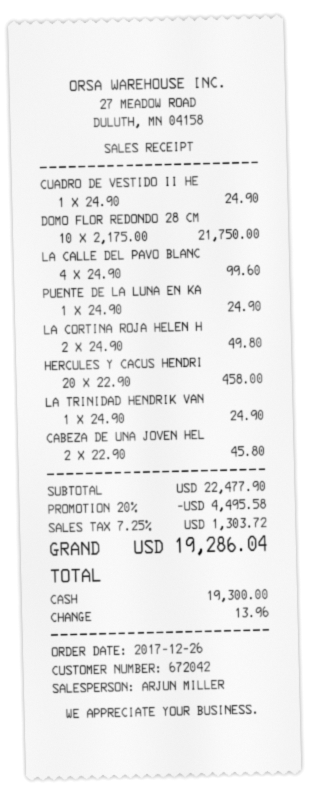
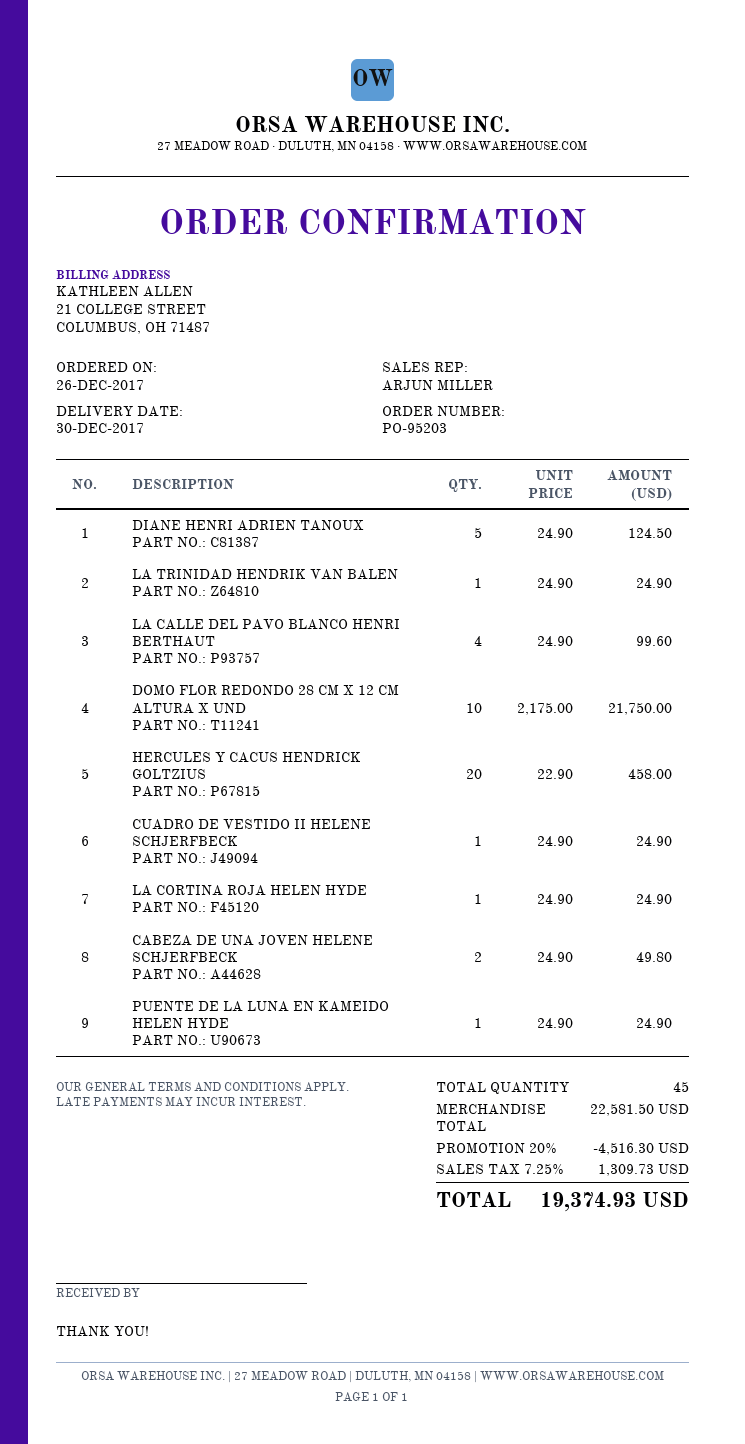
LA CORTINA ROJA HELEN H: 2 x 24.90 = 49.80 -> 1 x 24.90 = 24.90
CABEZA DE UNA JOVEN HEL: 2 x 22.90 = 45.80 -> 2 x 24.90 = 49.80
DIANE HENRI ADRIEN TANOUX: none -> 5 x 24.90 = 124.50
subtotal: 22477.90 -> 22581.50
discount: 20% = 4495.58 -> 20% = 4516.30
tax: 7.25% = 1303.72 -> 7.25% = 1309.73
total: 19286.04 -> 19374.93

